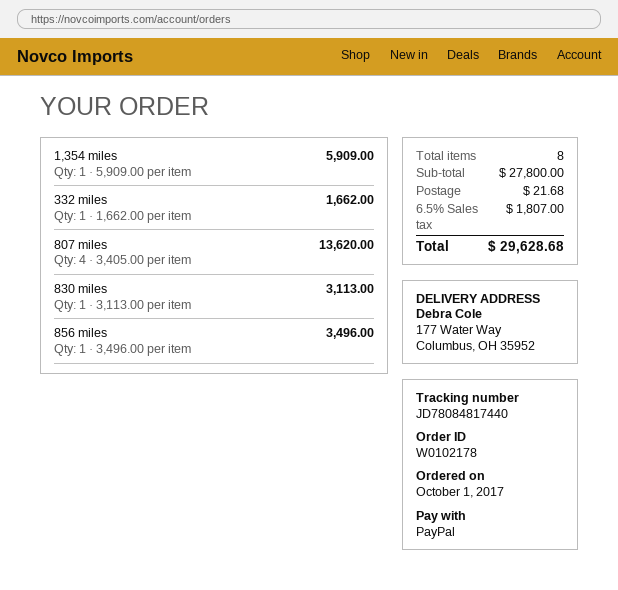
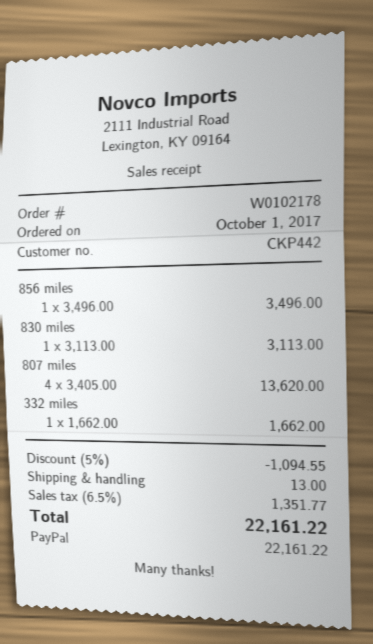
1,354 miles: 1 x 5909.00 = 5909.00 -> none
discount: none -> 5% = 1094.55
shipping: 21.68 -> 13.00
tax: 6.5% = 1807.00 -> 6.5% = 1351.77
total: 29628.68 -> 22161.22

